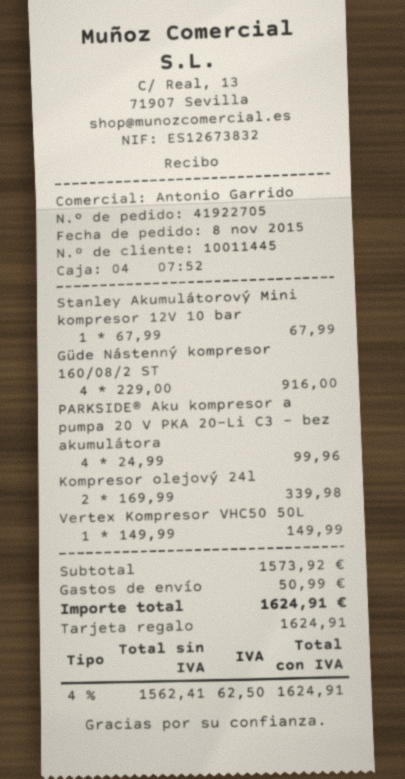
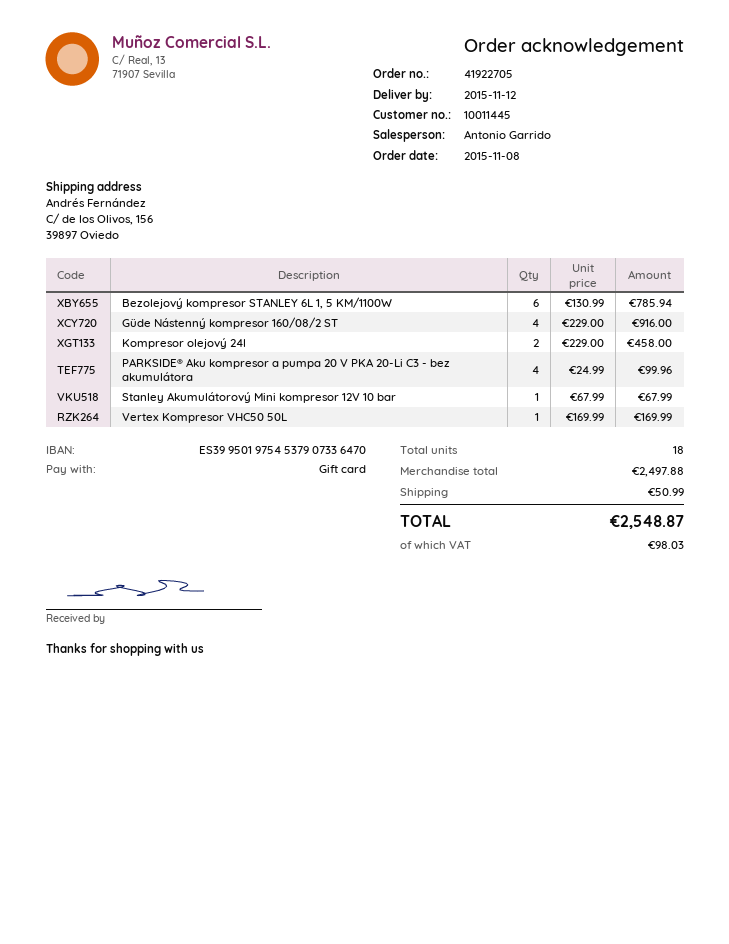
Kompresor olejový 24l: 2 x 169.99 = 339.98 -> 2 x 229.00 = 458.00
Vertex Kompresor VHC50 50L: 1 x 149.99 = 149.99 -> 1 x 169.99 = 169.99
Bezolejový kompresor STANLEY 6L 1, 5 KM/1100W: none -> 6 x 130.99 = 785.94
subtotal: 1573.92 -> 2497.88
tax: 62.50 -> 98.03
total: 1624.91 -> 2548.87

